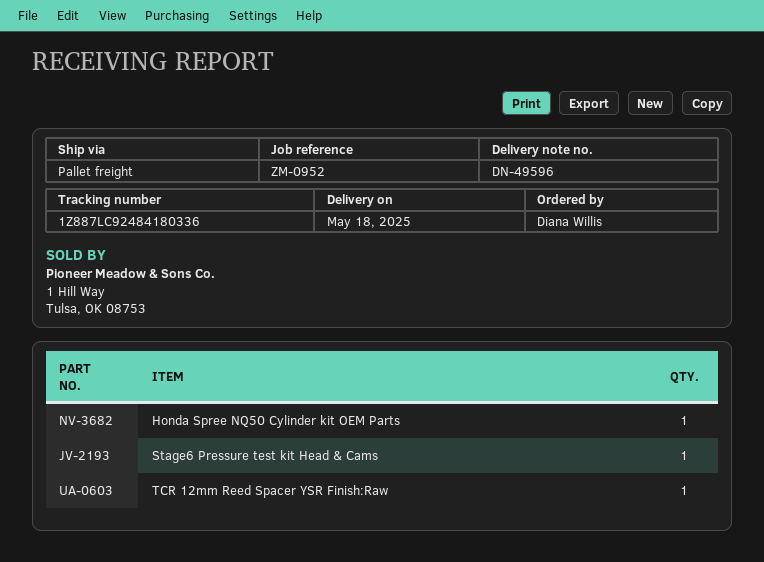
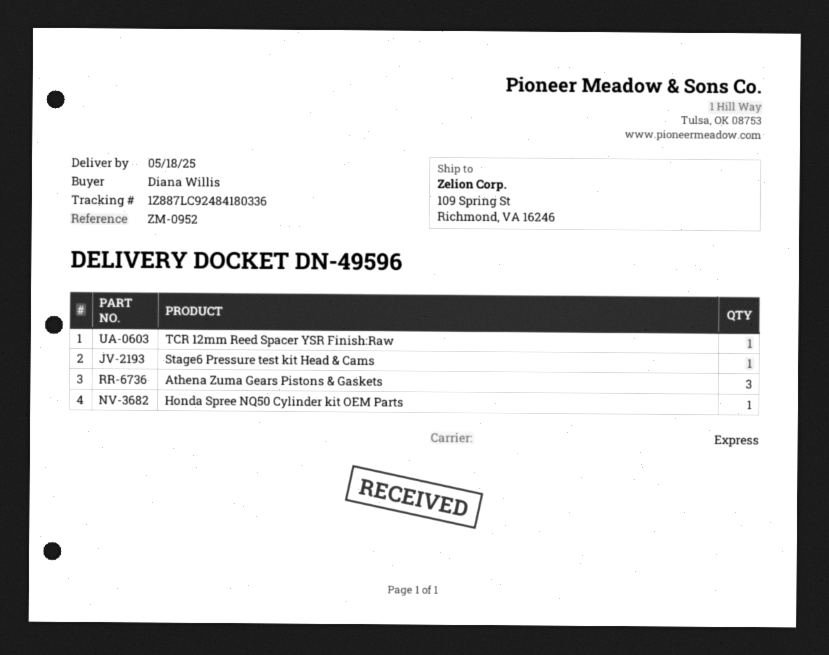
shipping method: pallet freight -> express
Athena Zuma Gears Pistons & Gaskets: none -> 3

